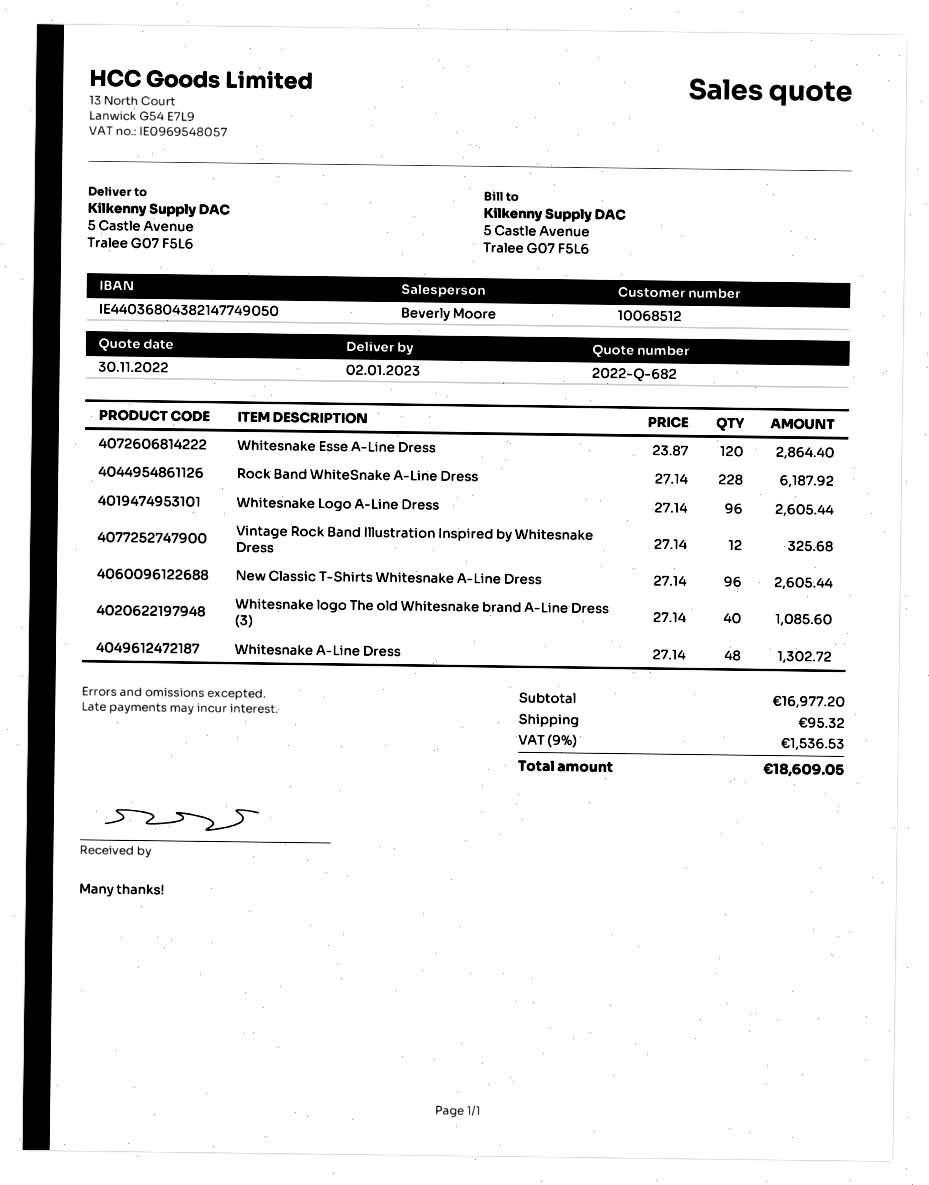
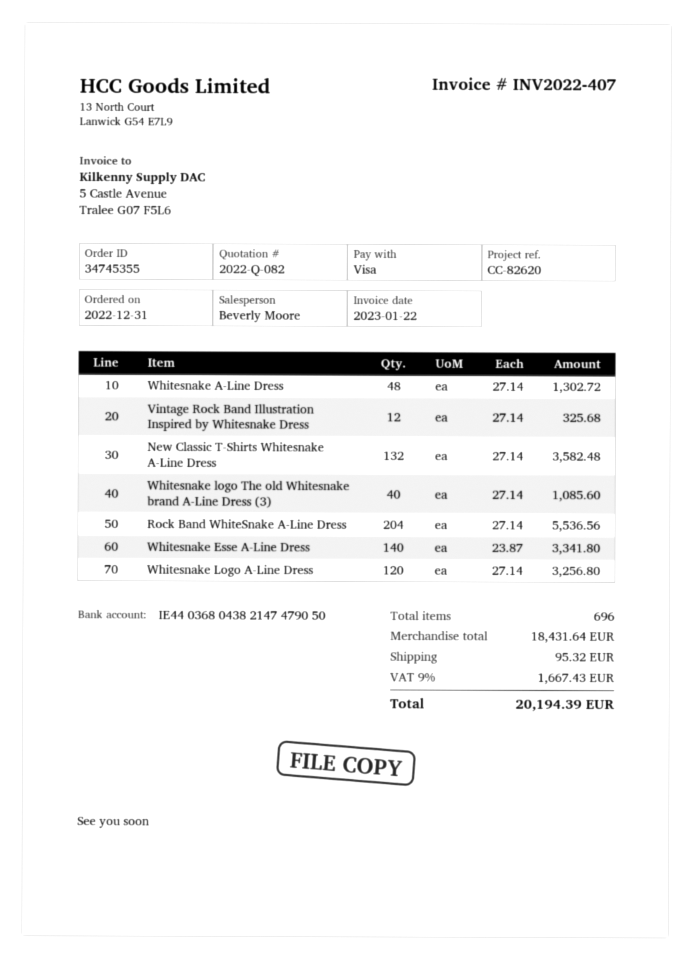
quote number: 2022-Q-682 -> 2022-Q-082
bank account: IE44036804382147749050 -> IE44036804382147479050
Whitesnake Esse A-Line Dress: 120 x 23.87 = 2864.40 -> 140 x 23.87 = 3341.80
Rock Band WhiteSnake A-Line Dress: 228 x 27.14 = 6187.92 -> 204 x 27.14 = 5536.56
Whitesnake Logo A-Line Dress: 96 x 27.14 = 2605.44 -> 120 x 27.14 = 3256.80
New Classic T-Shirts Whitesnake A-Line Dress: 96 x 27.14 = 2605.44 -> 132 x 27.14 = 3582.48
subtotal: 16977.20 -> 18431.64
tax: 9% = 1536.53 -> 9% = 1667.43
total: 18609.05 -> 20194.39

